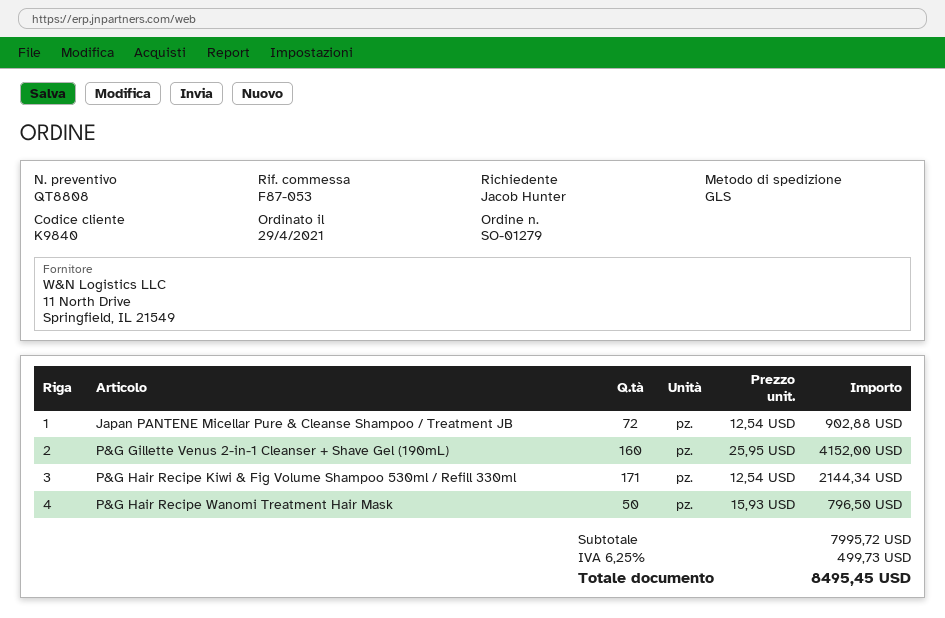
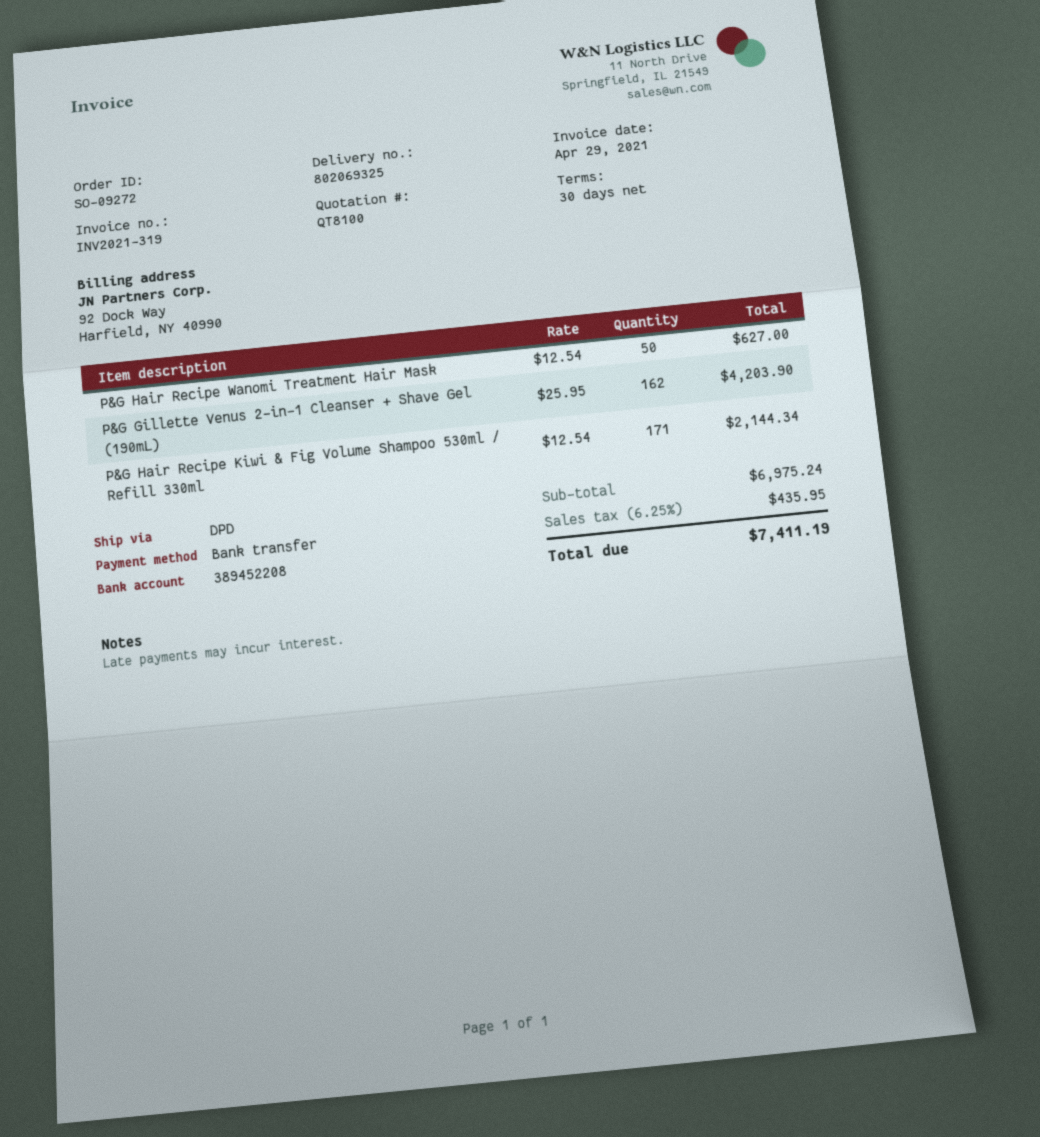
quote number: QT8808 -> QT8100
order number: SO-01279 -> SO-09272
shipping method: GLS -> DPD
Japan PANTENE Micellar Pure & Cleanse Shampoo / Treatment JB: 72 x 12.54 = 902.88 -> none
P&G Gillette Venus 2-in-1 Cleanser + Shave Gel (190mL): 160 x 25.95 = 4152.00 -> 162 x 25.95 = 4203.90
P&G Hair Recipe Wanomi Treatment Hair Mask: 50 x 15.93 = 796.50 -> 50 x 12.54 = 627.00
subtotal: 7995.72 -> 6975.24
tax: 6.25% = 499.73 -> 6.25% = 435.95
total: 8495.45 -> 7411.19

